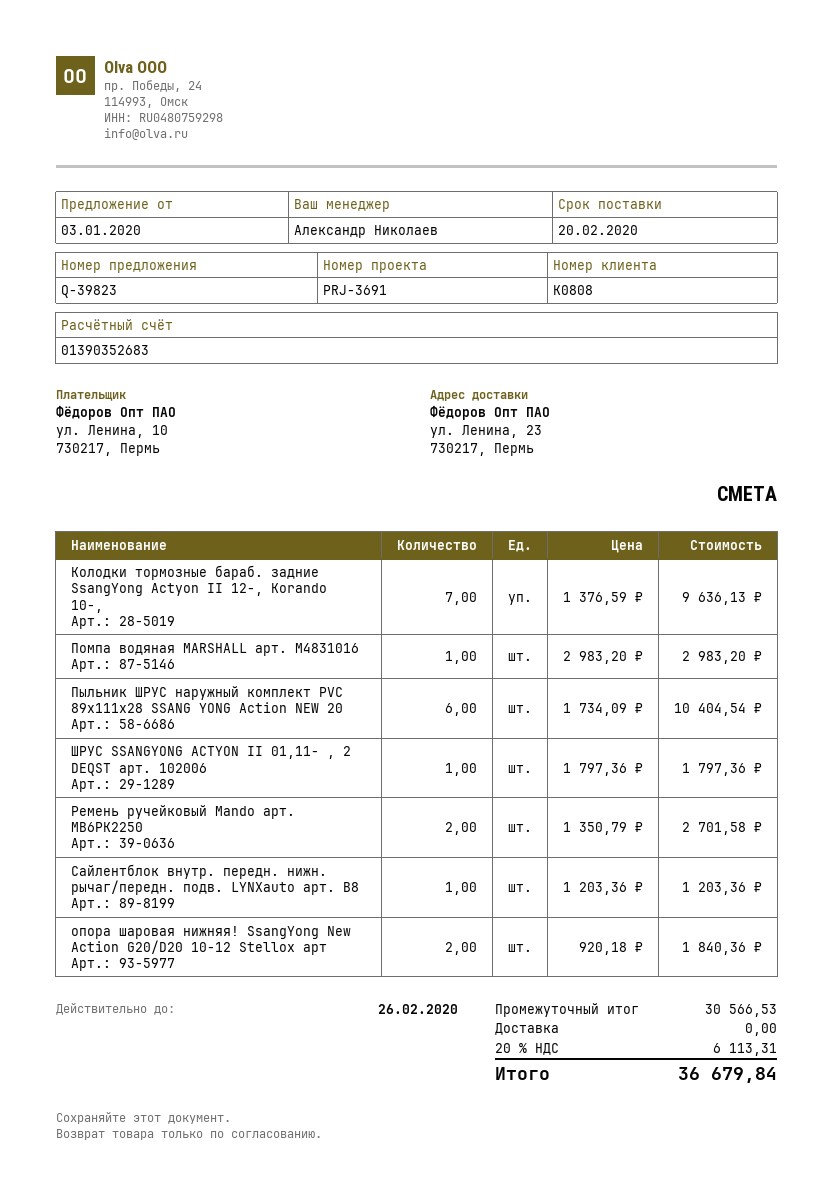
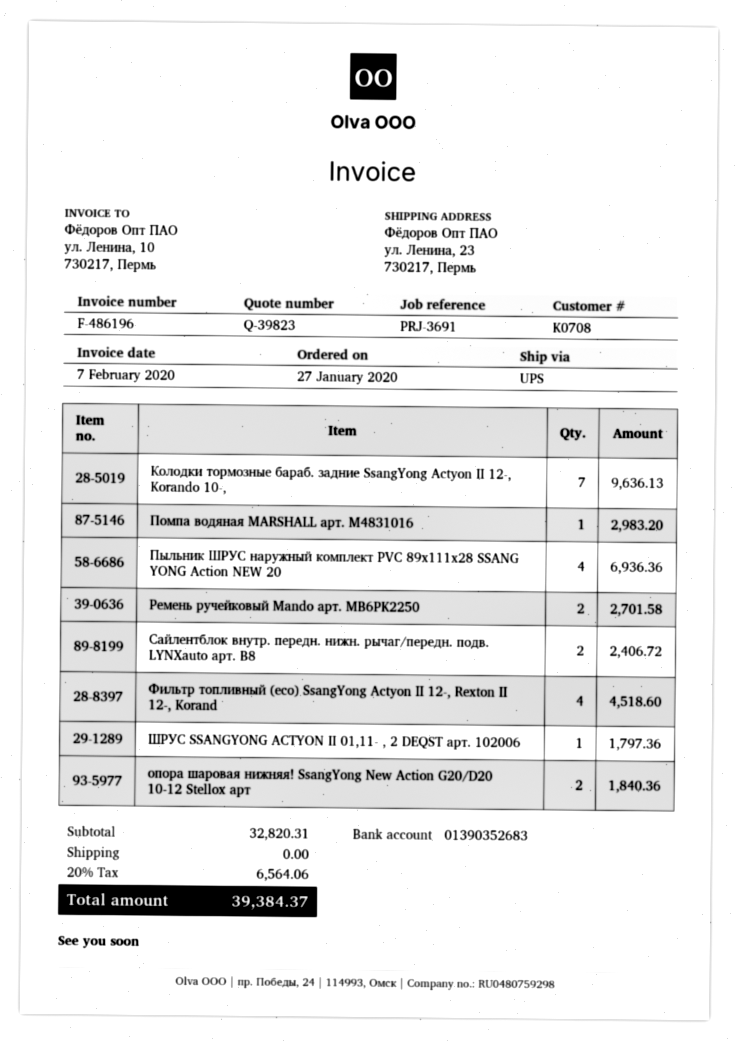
customer number: K0808 -> K0708
Пыльник ШРУС наружный комплект PVC 89x111x28 SSANG YONG Action NEW 20: 6 for 10404.54 -> 4 for 6936.36
Сайлентблок внутр. передн. нижн. рычаг/передн. подв. LYNXauto арт. B8: 1 for 1203.36 -> 2 for 2406.72
Фильтр топливный (eco) SsangYong Actyon II 12-, Rexton II 12-, Korand: none -> 4 for 4518.60
subtotal: 30566.53 -> 32820.31
tax: 20% = 6113.31 -> 20% = 6564.06
total: 36679.84 -> 39384.37

